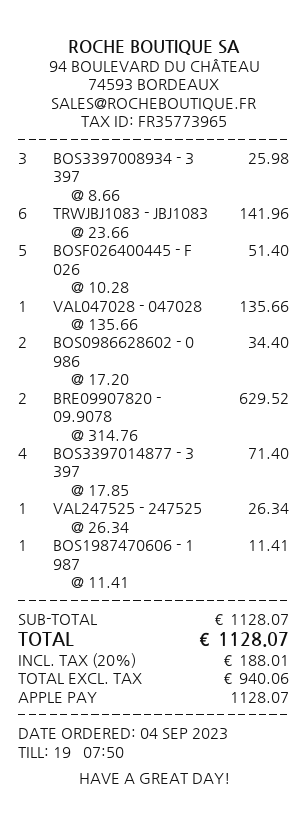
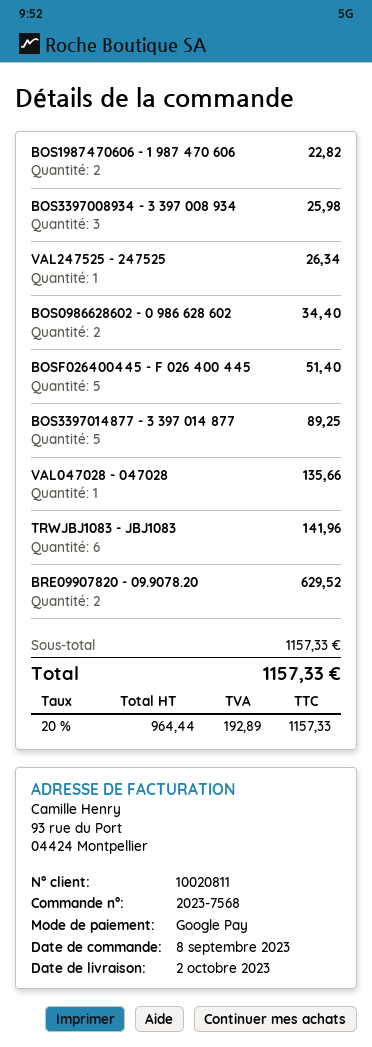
order date: 2023-09-04 -> 2023-09-08
payment method: Apple Pay -> Google Pay
BOS3397014877 - 3 397: 4 for 71.40 -> 5 for 89.25
BOS1987470606 - 1 987: 1 for 11.41 -> 2 for 22.82
subtotal: 1128.07 -> 1157.33
net: 940.06 -> 964.44
tax: 20% = 188.01 -> 20% = 192.89
total: 1128.07 -> 1157.33

